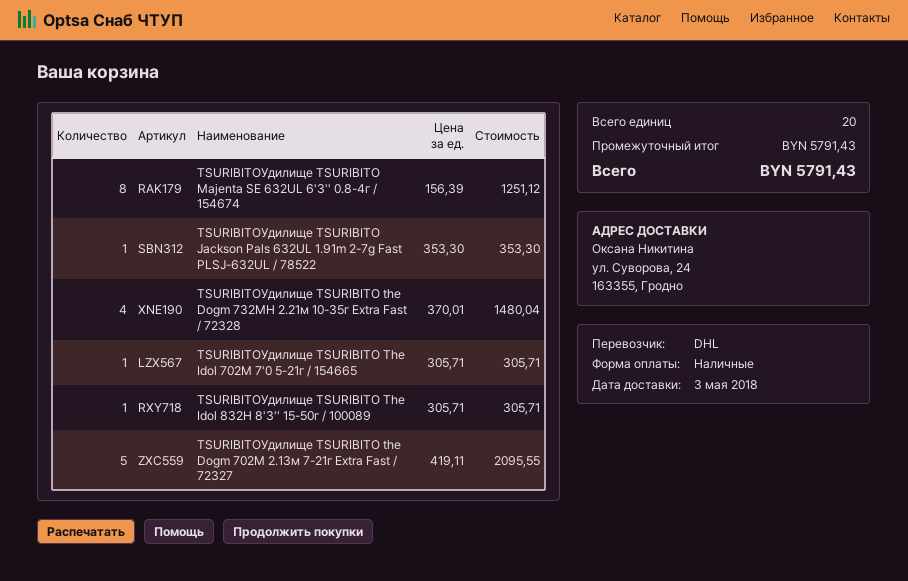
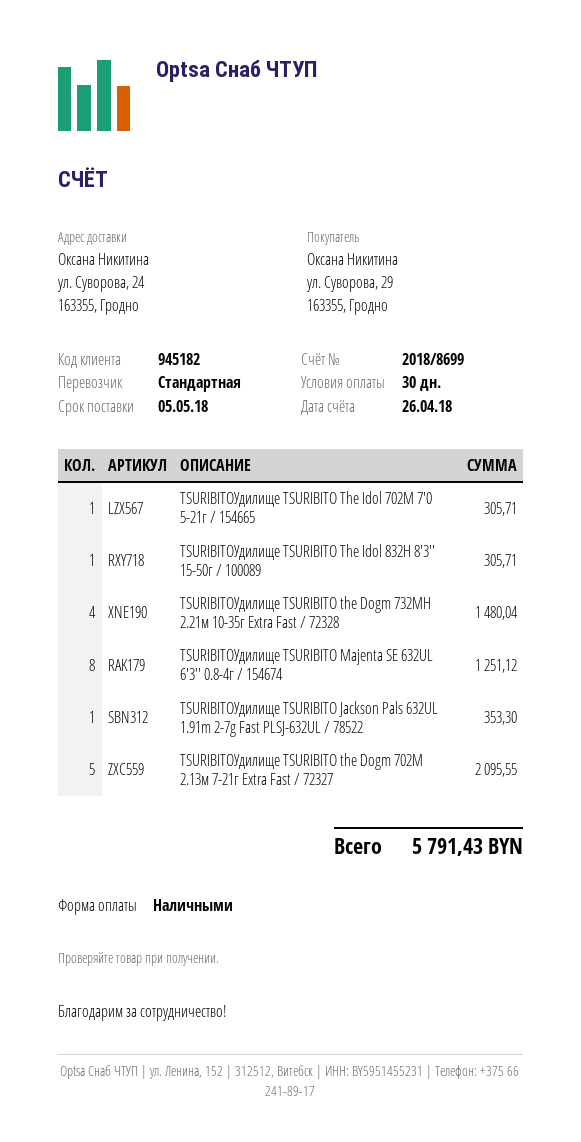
delivery date: 2018-05-03 -> 2018-05-05
shipping method: DHL -> standard

